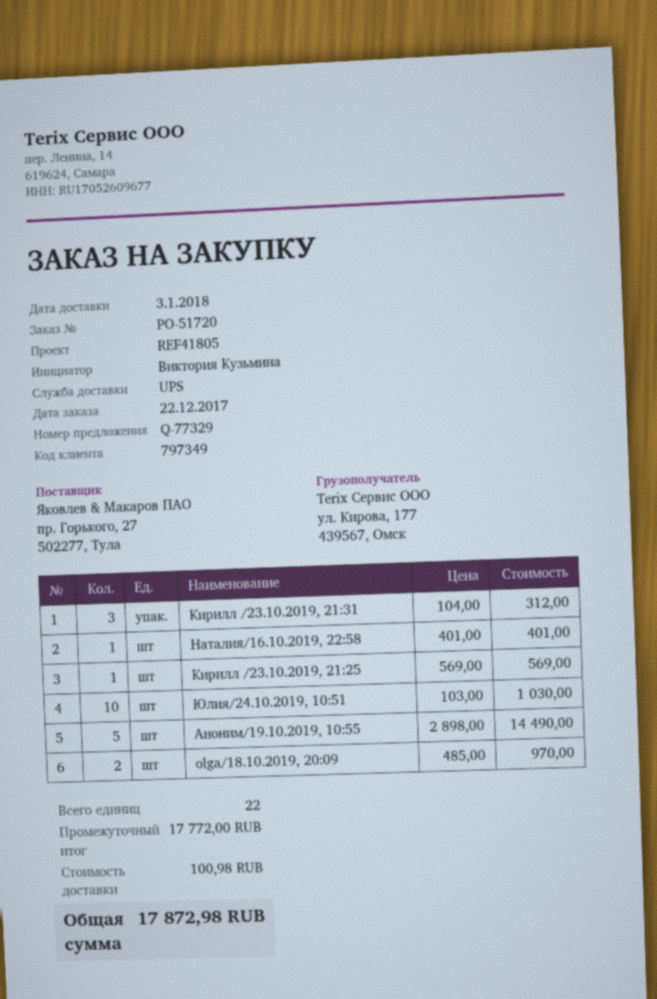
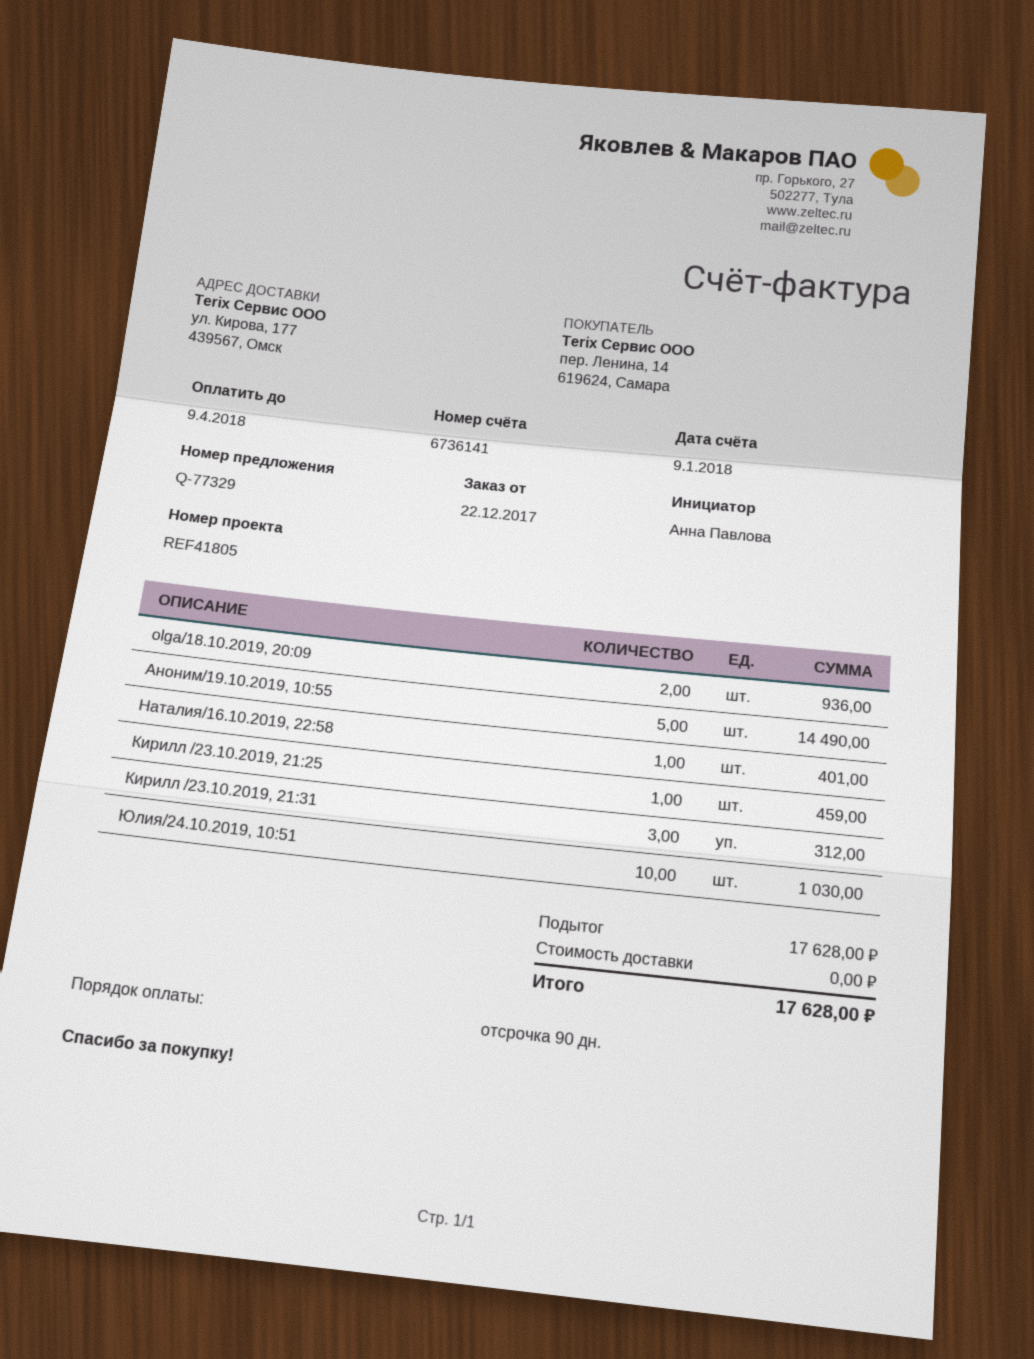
ordered by: Виктория Кузьмина -> Анна Павлова
Кирилл /23.10.2019, 21:25: 1 for 569.00 -> 1 for 459.00
olga/18.10.2019, 20:09: 2 for 970.00 -> 2 for 936.00
subtotal: 17772.00 -> 17628.00
shipping: 100.98 -> 0.00
total: 17872.98 -> 17628.00

